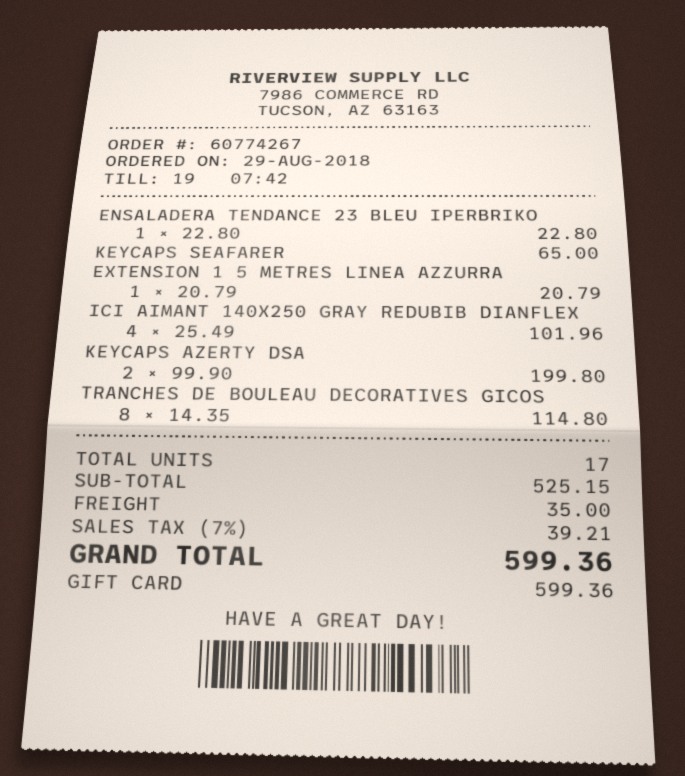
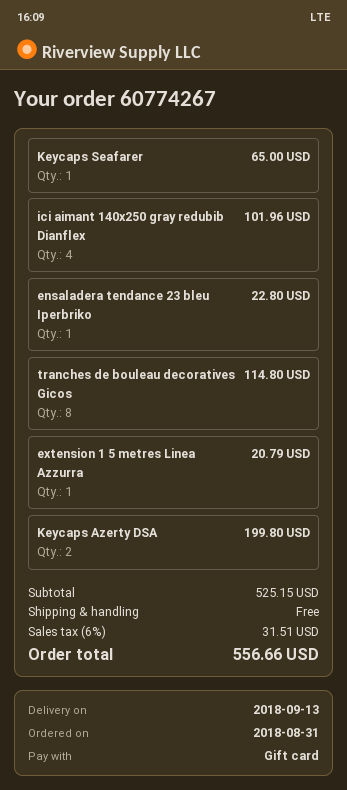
order date: 2018-08-29 -> 2018-08-31
shipping: 35.00 -> 0.00
tax: 7% = 39.21 -> 6% = 31.51
total: 599.36 -> 556.66

